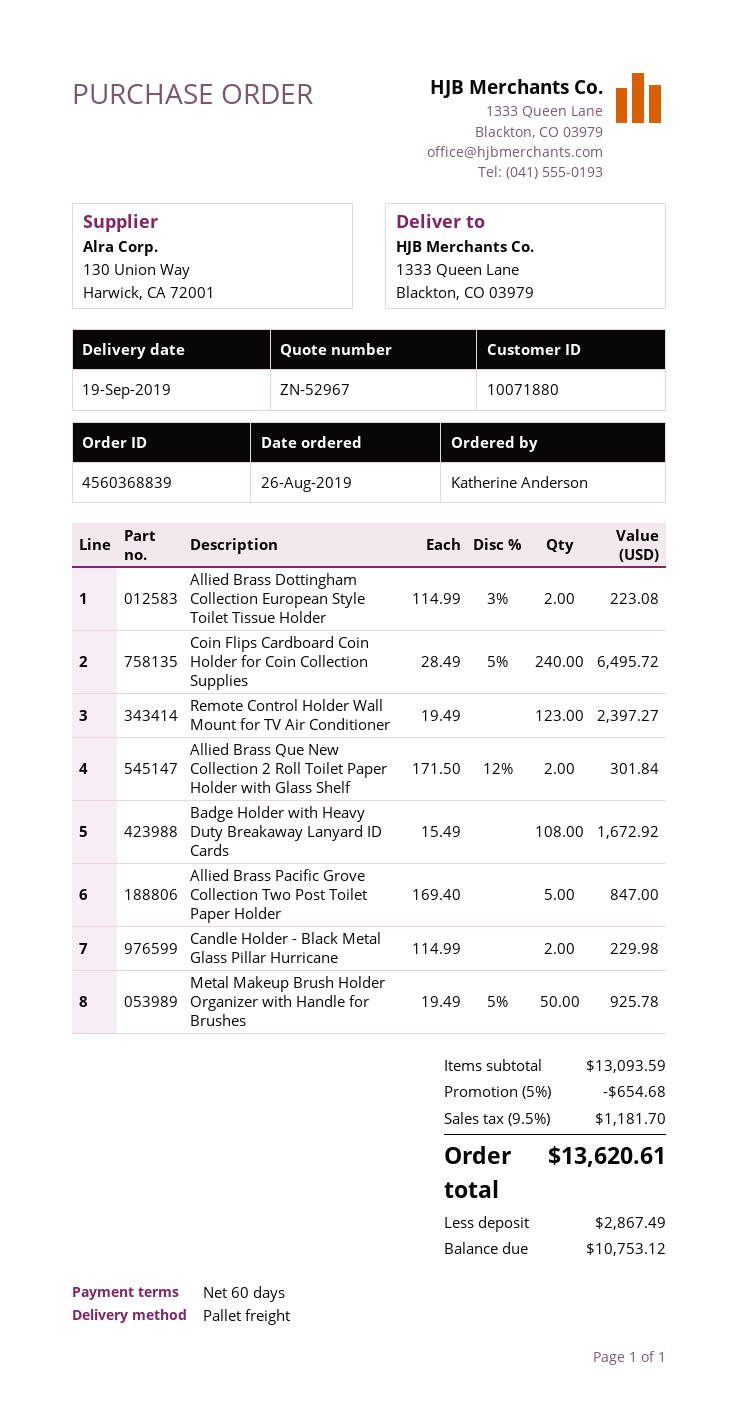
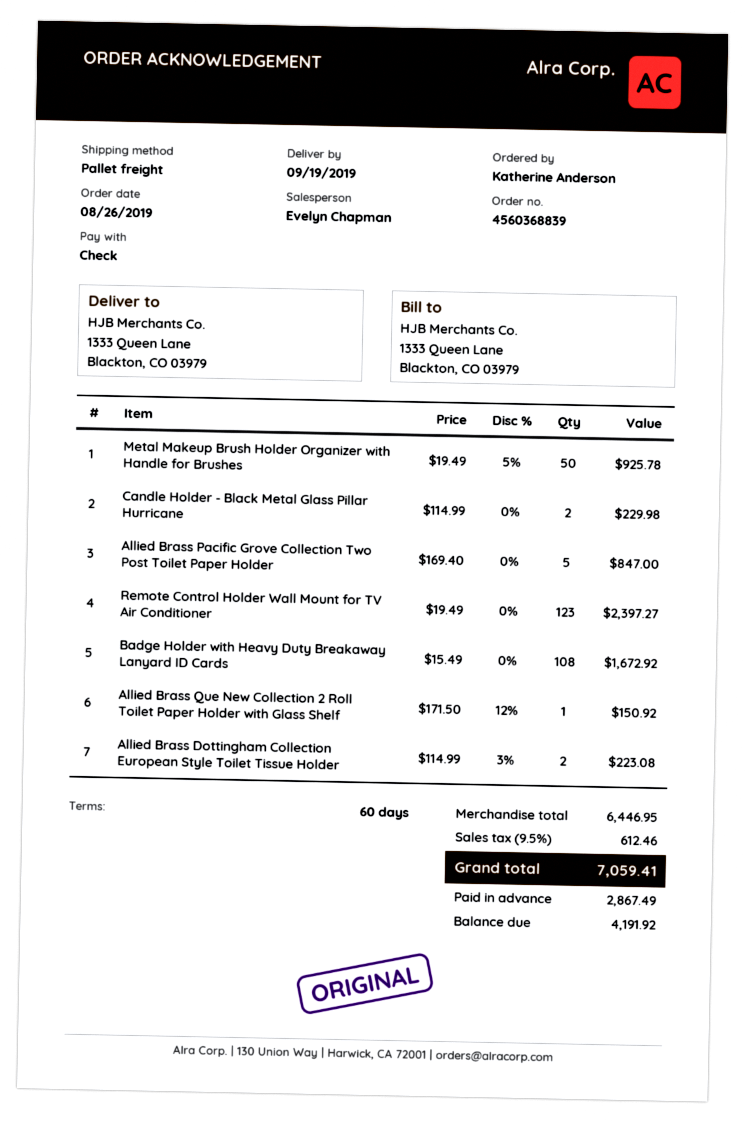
Coin Flips Cardboard Coin Holder for Coin Collection Supplies: 240 x 28.49 - 5% = 6495.72 -> none
Allied Brass Que New Collection 2 Roll Toilet Paper Holder with Glass Shelf: 2 x 171.50 - 12% = 301.84 -> 1 x 171.50 - 12% = 150.92
subtotal: 13093.59 -> 6446.95
discount: 5% = 654.68 -> none
tax: 9.5% = 1181.70 -> 9.5% = 612.46
total: 13620.61 -> 7059.41
balance: 10753.12 -> 4191.92

